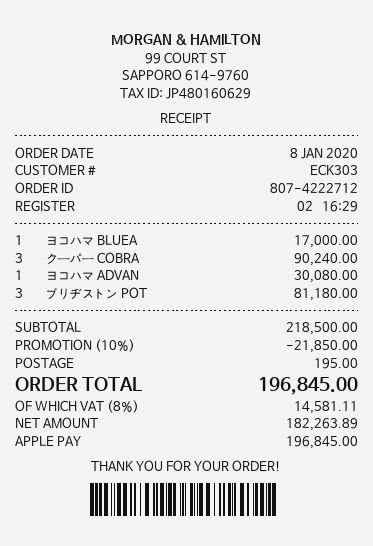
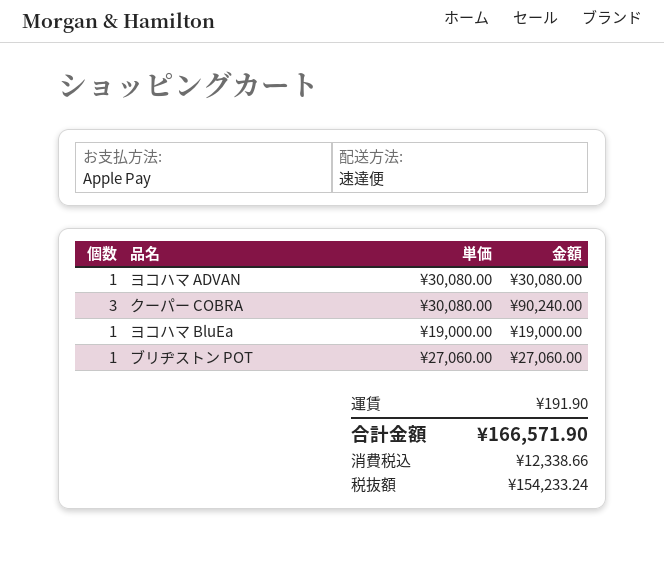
ヨコハマ BLUEA: 1 for 17000.00 -> 1 for 19000.00
ブリヂストン POT: 3 for 81180.00 -> 1 for 27060.00
discount: 10% = 21850.00 -> none
shipping: 195.00 -> 191.90
net: 182263.89 -> 154233.24
tax: 14581.11 -> 12338.66
total: 196845.00 -> 166571.90

